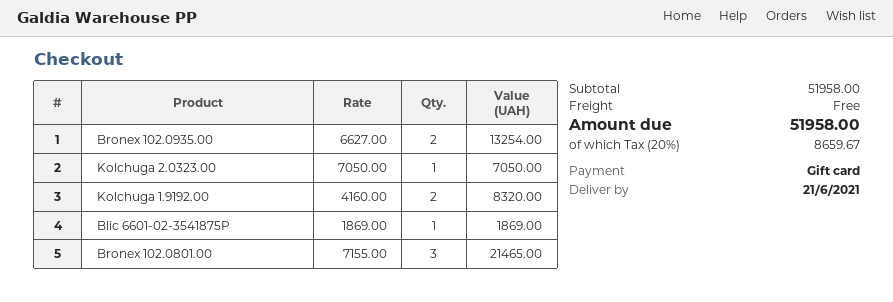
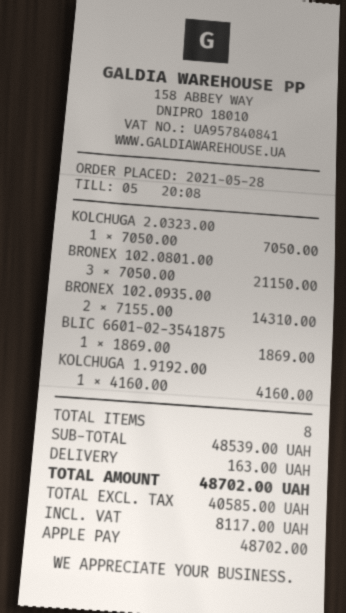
payment method: gift card -> Apple Pay
Bronex 102.0935.00: 2 x 6627.00 = 13254.00 -> 2 x 7155.00 = 14310.00
Kolchuga 1.9192.00: 2 x 4160.00 = 8320.00 -> 1 x 4160.00 = 4160.00
Bronex 102.0801.00: 3 x 7155.00 = 21465.00 -> 3 x 7050.00 = 21150.00
subtotal: 51958.00 -> 48539.00
shipping: 0.00 -> 163.00
tax: 8659.67 -> 8117.00
total: 51958.00 -> 48702.00

